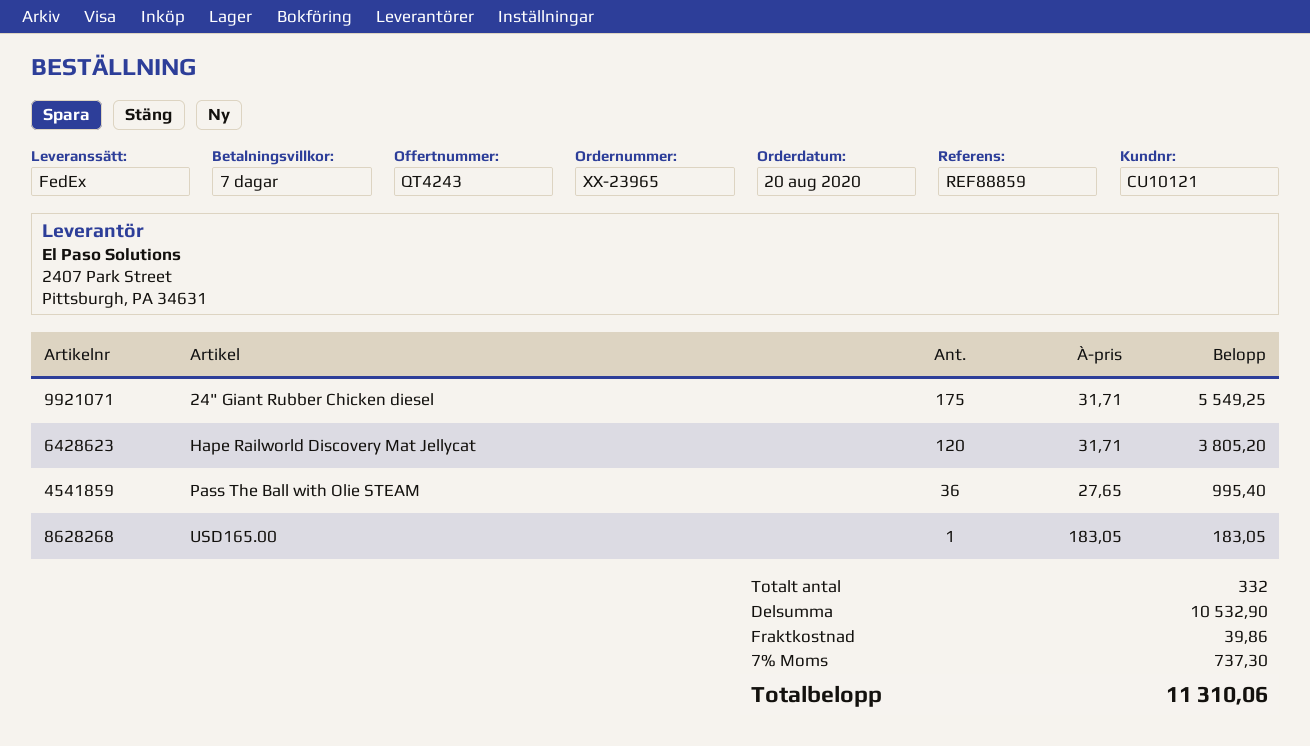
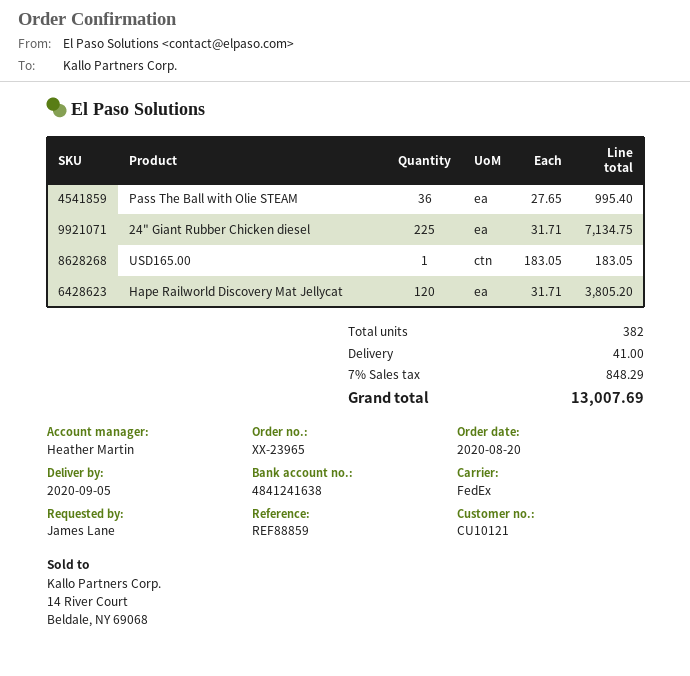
24" Giant Rubber Chicken diesel: 175 x 31.71 = 5549.25 -> 225 x 31.71 = 7134.75
total quantity: 332 -> 382
shipping: 39.86 -> 41.00
tax: 7% = 737.30 -> 7% = 848.29
total: 11310.06 -> 13007.69

